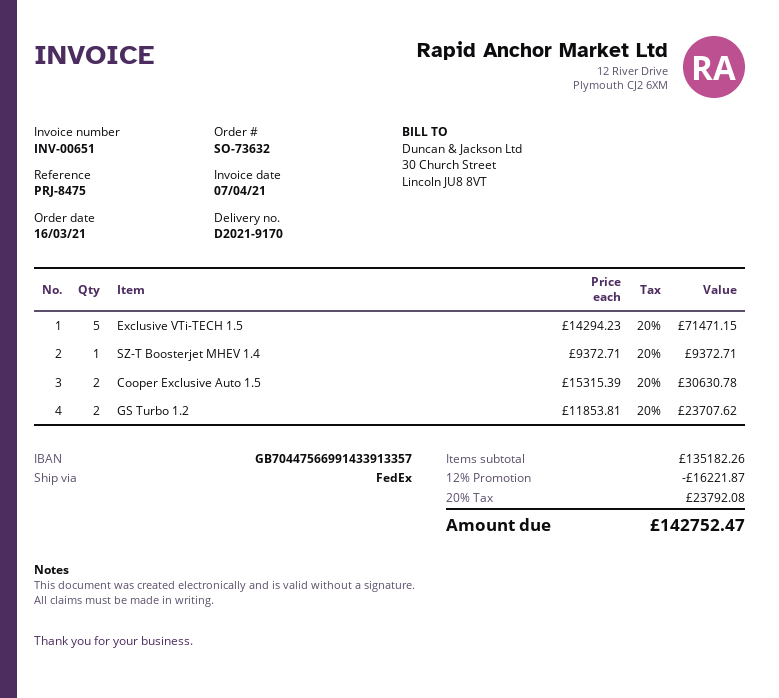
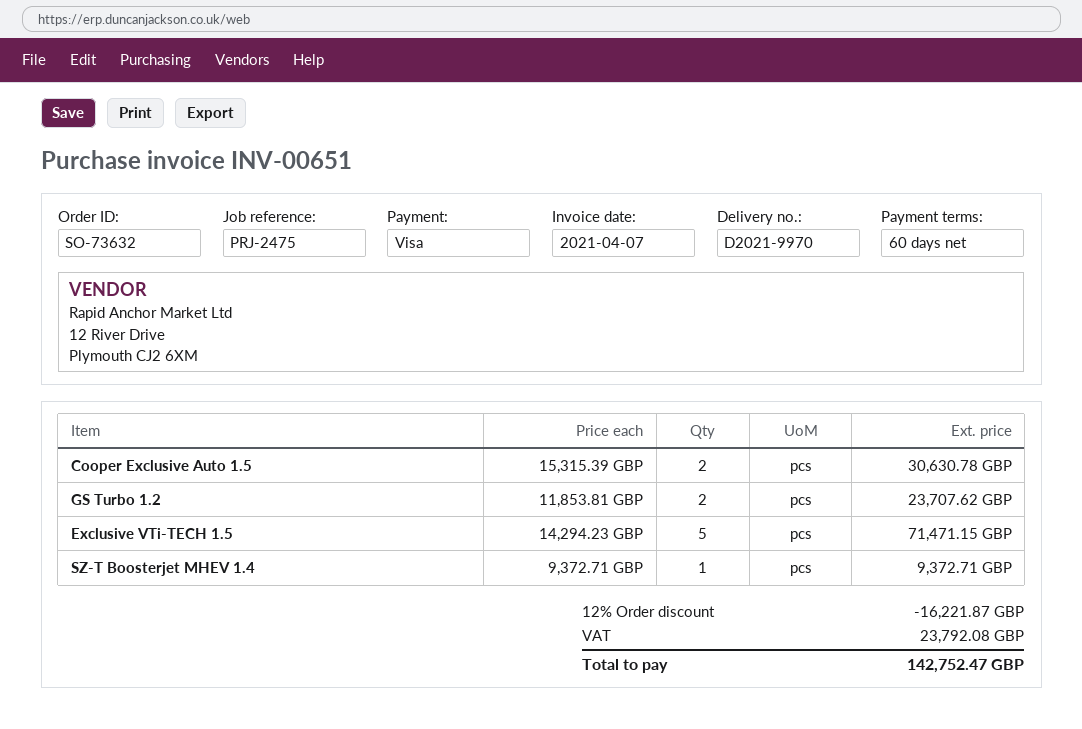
delivery note number: D2021-9170 -> D2021-9970
reference: PRJ-8475 -> PRJ-2475

